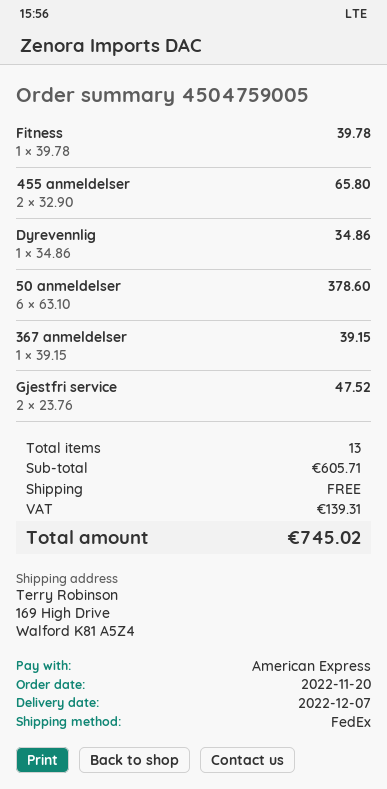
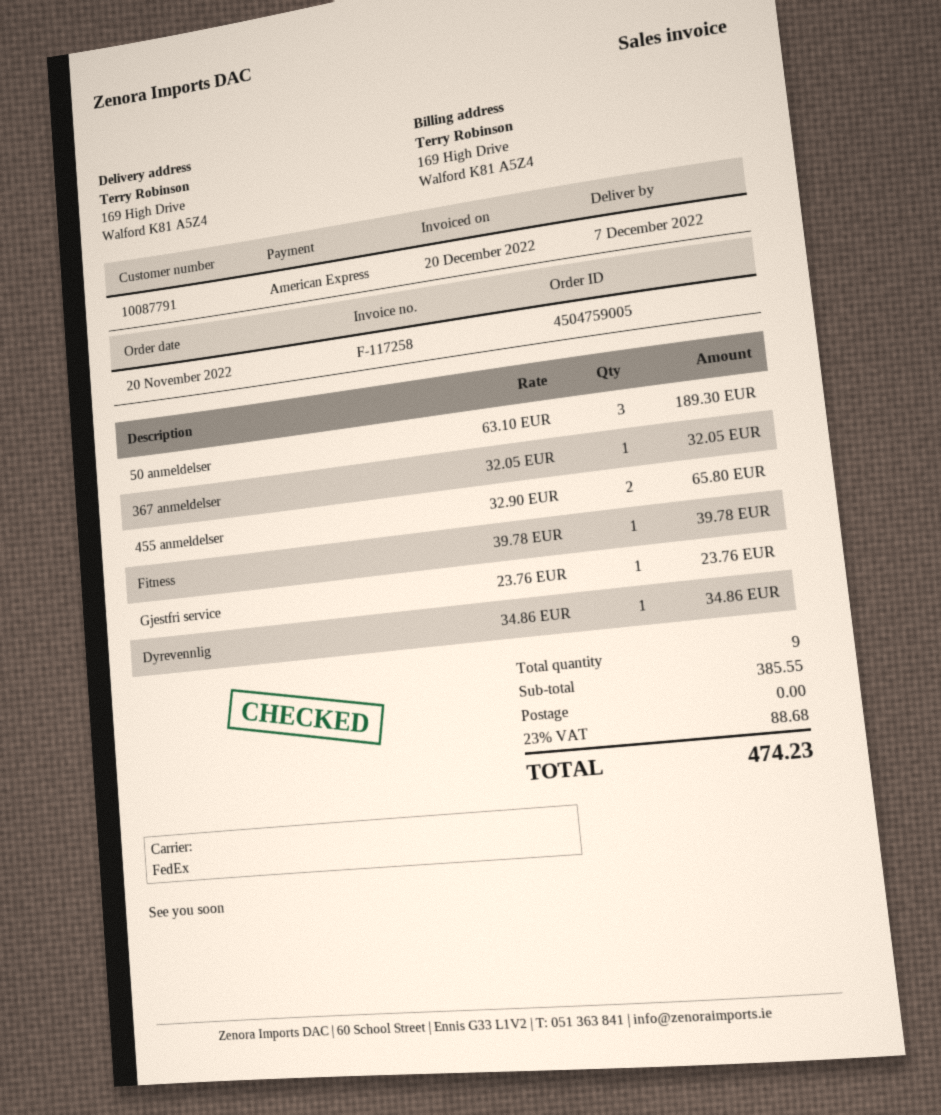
50 anmeldelser: 6 x 63.10 = 378.60 -> 3 x 63.10 = 189.30
367 anmeldelser: 1 x 39.15 = 39.15 -> 1 x 32.05 = 32.05
Gjestfri service: 2 x 23.76 = 47.52 -> 1 x 23.76 = 23.76
total quantity: 13 -> 9
subtotal: 605.71 -> 385.55
tax: 139.31 -> 88.68
total: 745.02 -> 474.23

